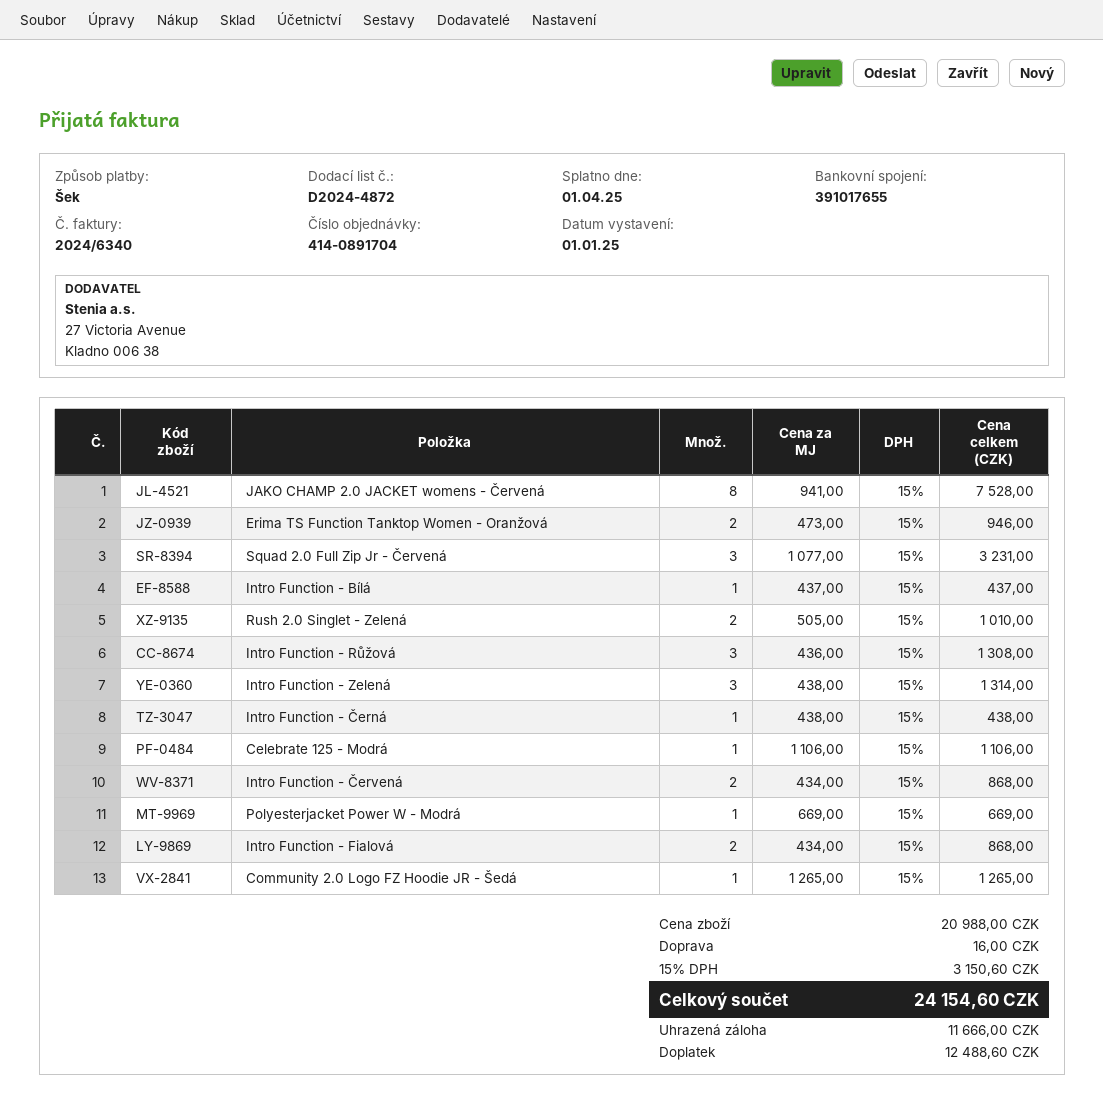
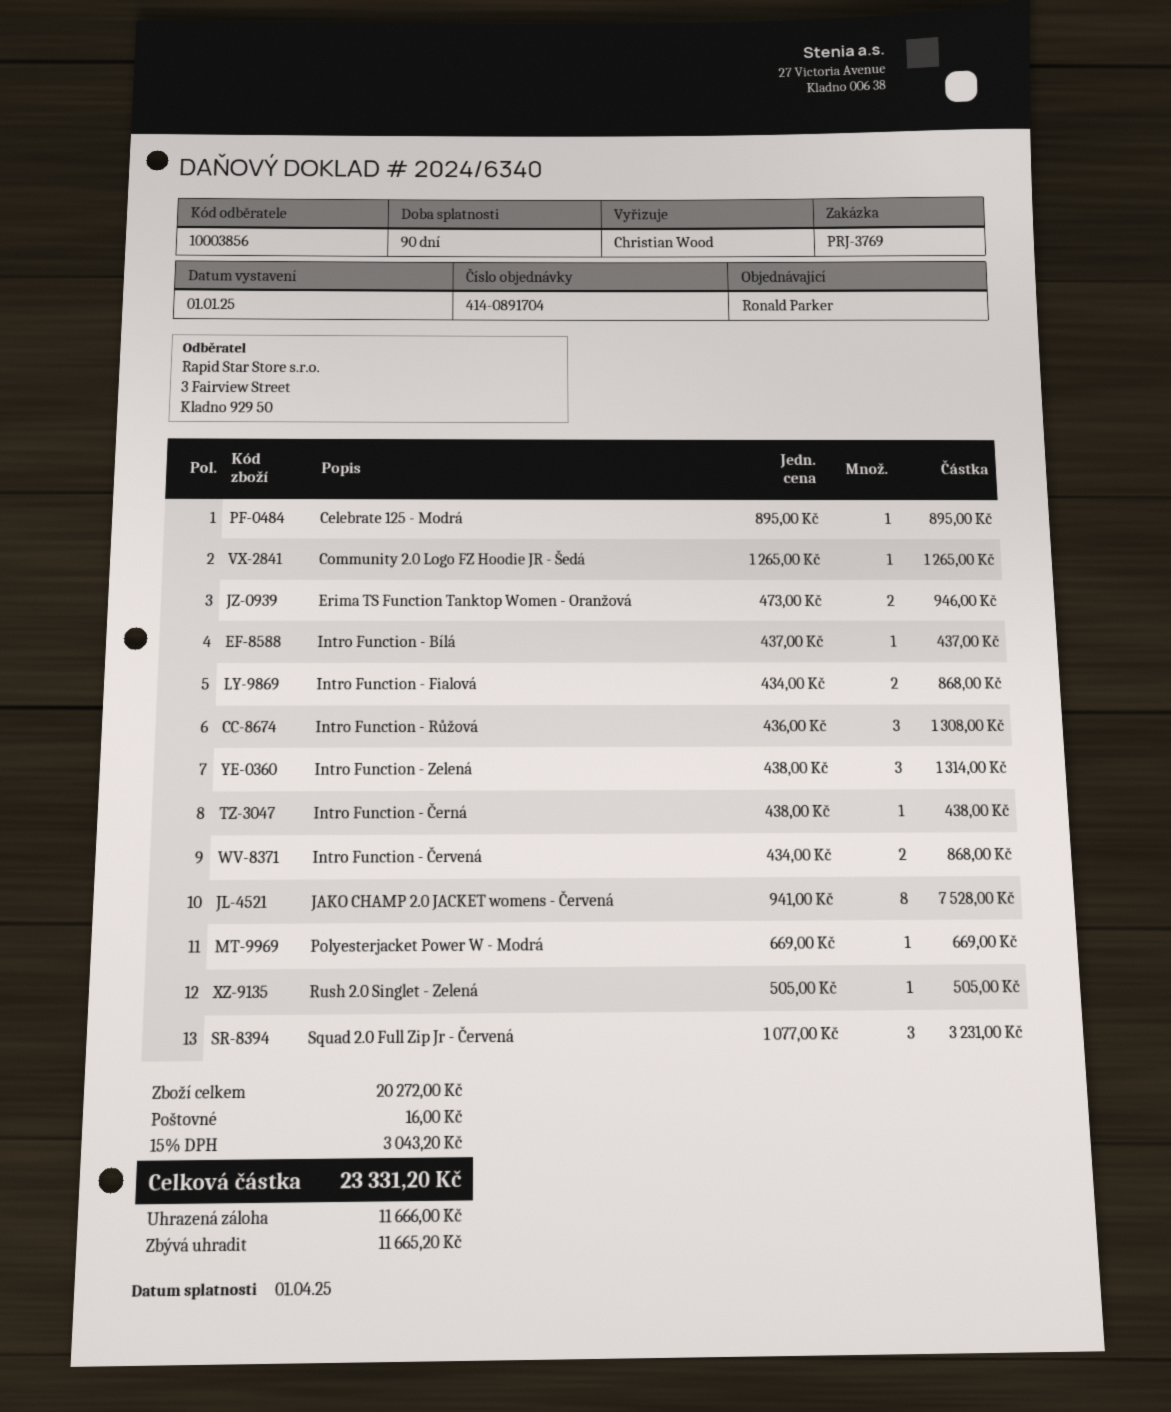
Rush 2.0 Singlet - Zelená: 2 x 505.00 = 1010.00 -> 1 x 505.00 = 505.00
Celebrate 125 - Modrá: 1 x 1106.00 = 1106.00 -> 1 x 895.00 = 895.00
subtotal: 20988.00 -> 20272.00
tax: 15% = 3150.60 -> 15% = 3043.20
total: 24154.60 -> 23331.20
balance: 12488.60 -> 11665.20

